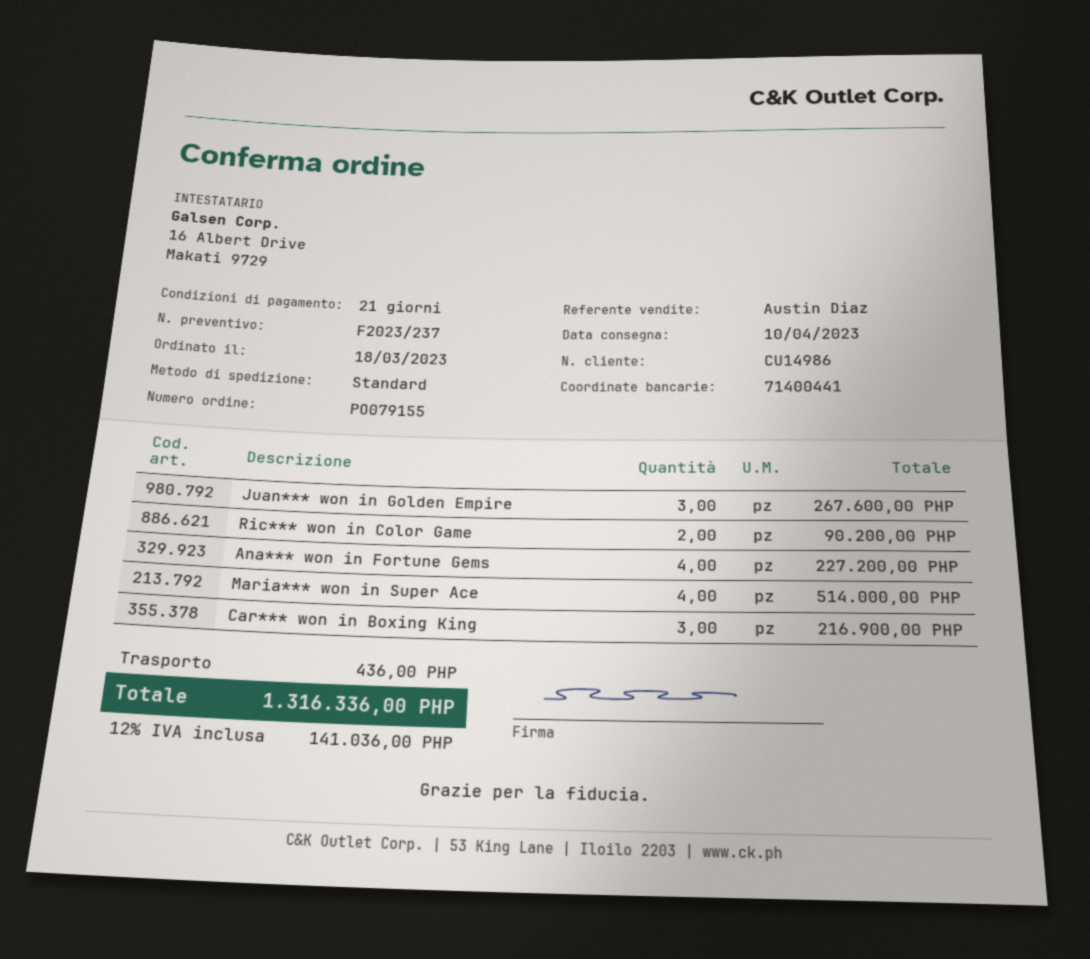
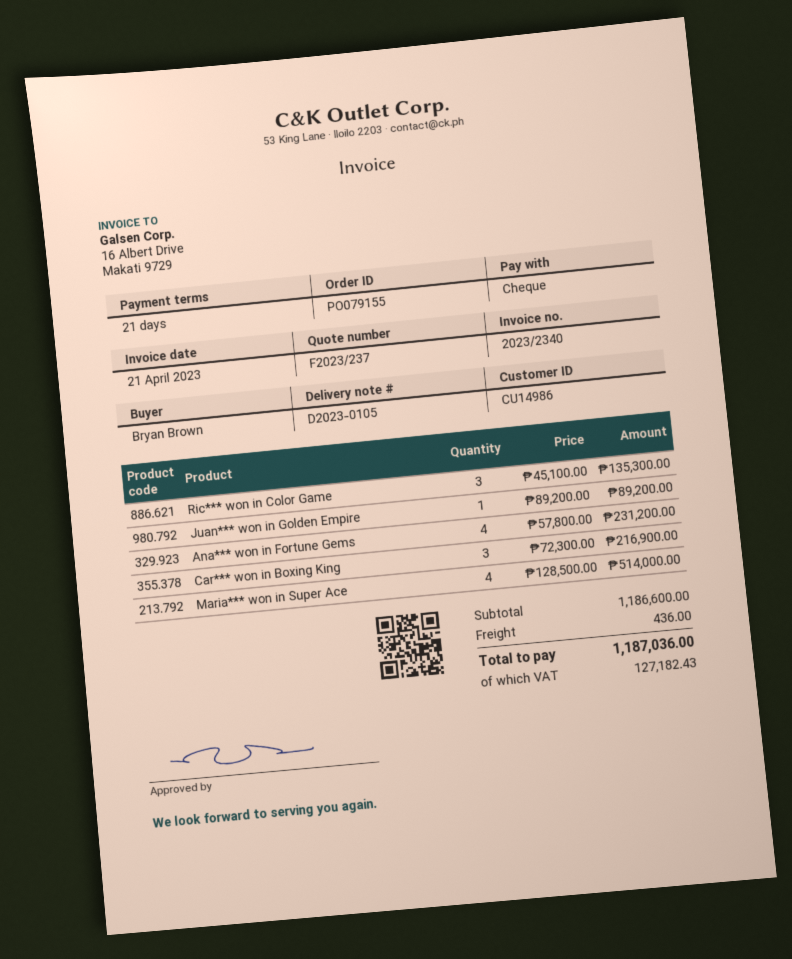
Juan*** won in Golden Empire: 3 for 267600.00 -> 1 for 89200.00
Ric*** won in Color Game: 2 for 90200.00 -> 3 for 135300.00
Ana*** won in Fortune Gems: 4 for 227200.00 -> 4 for 231200.00
tax: 141036.00 -> 127182.43
total: 1316336.00 -> 1187036.00

